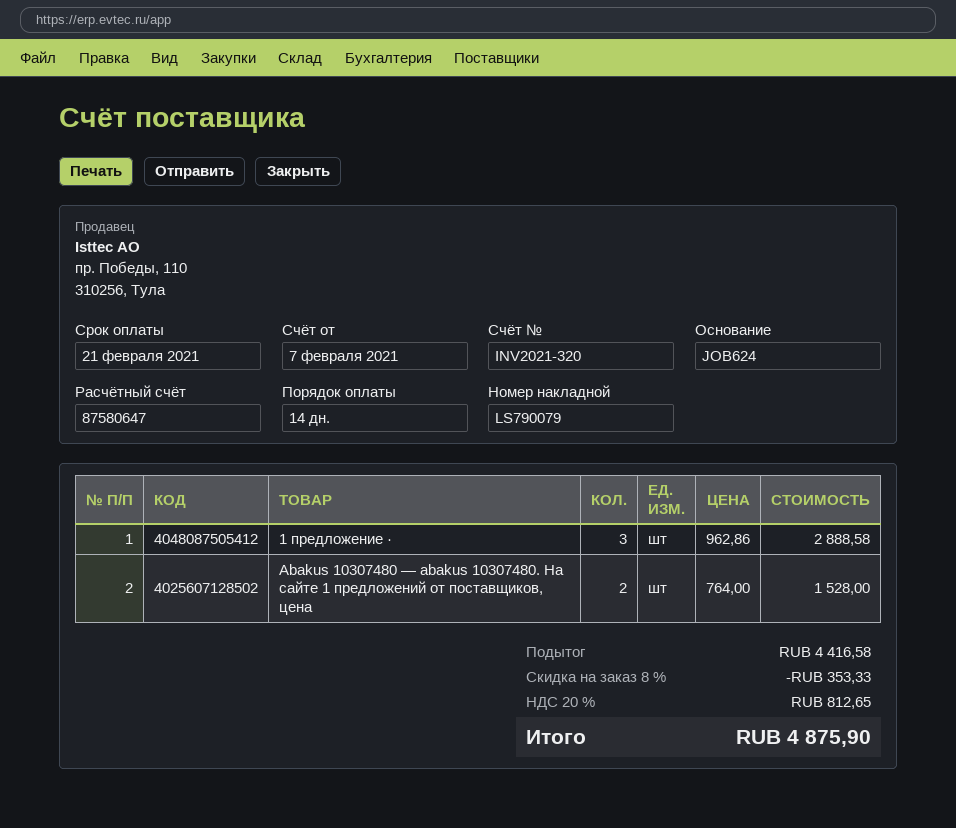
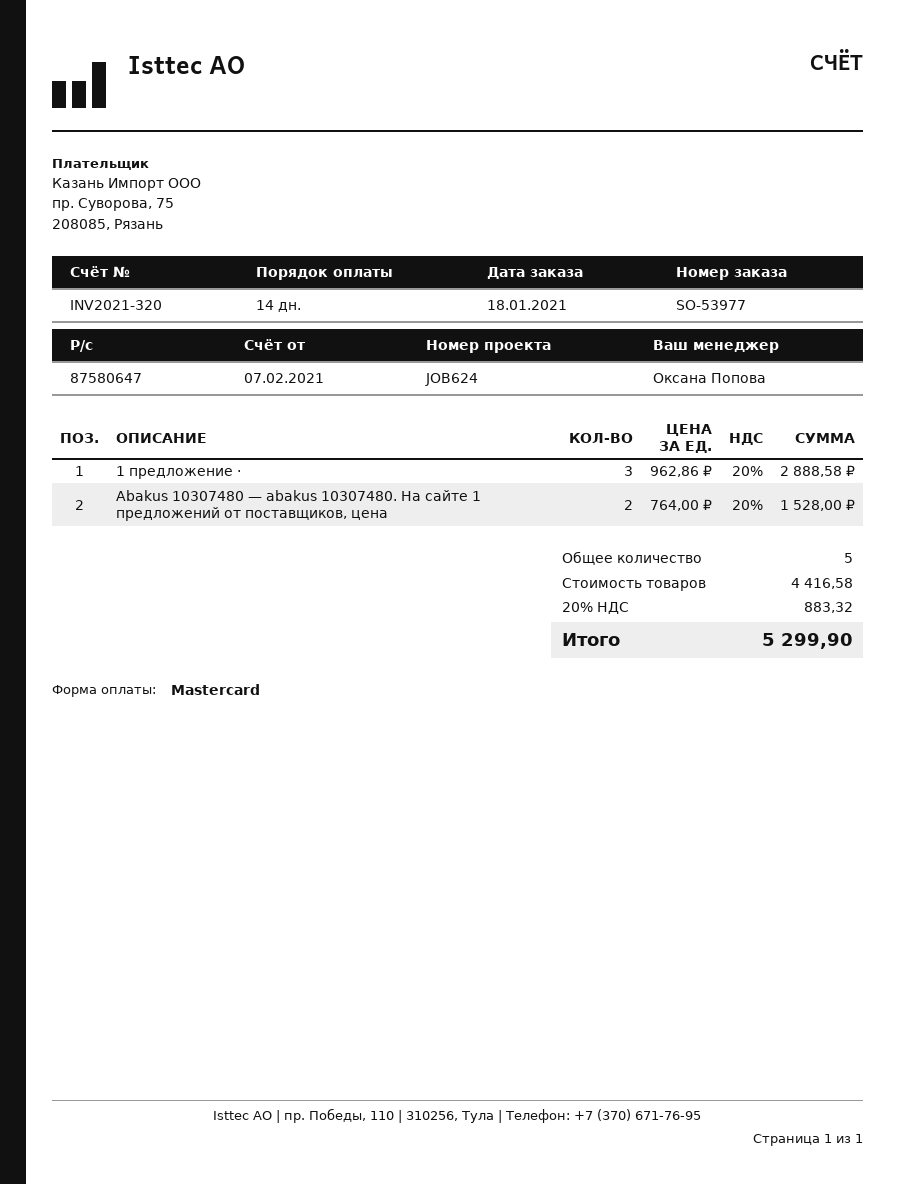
discount: 8% = 353.33 -> none
tax: 20% = 812.65 -> 20% = 883.32
total: 4875.90 -> 5299.90

